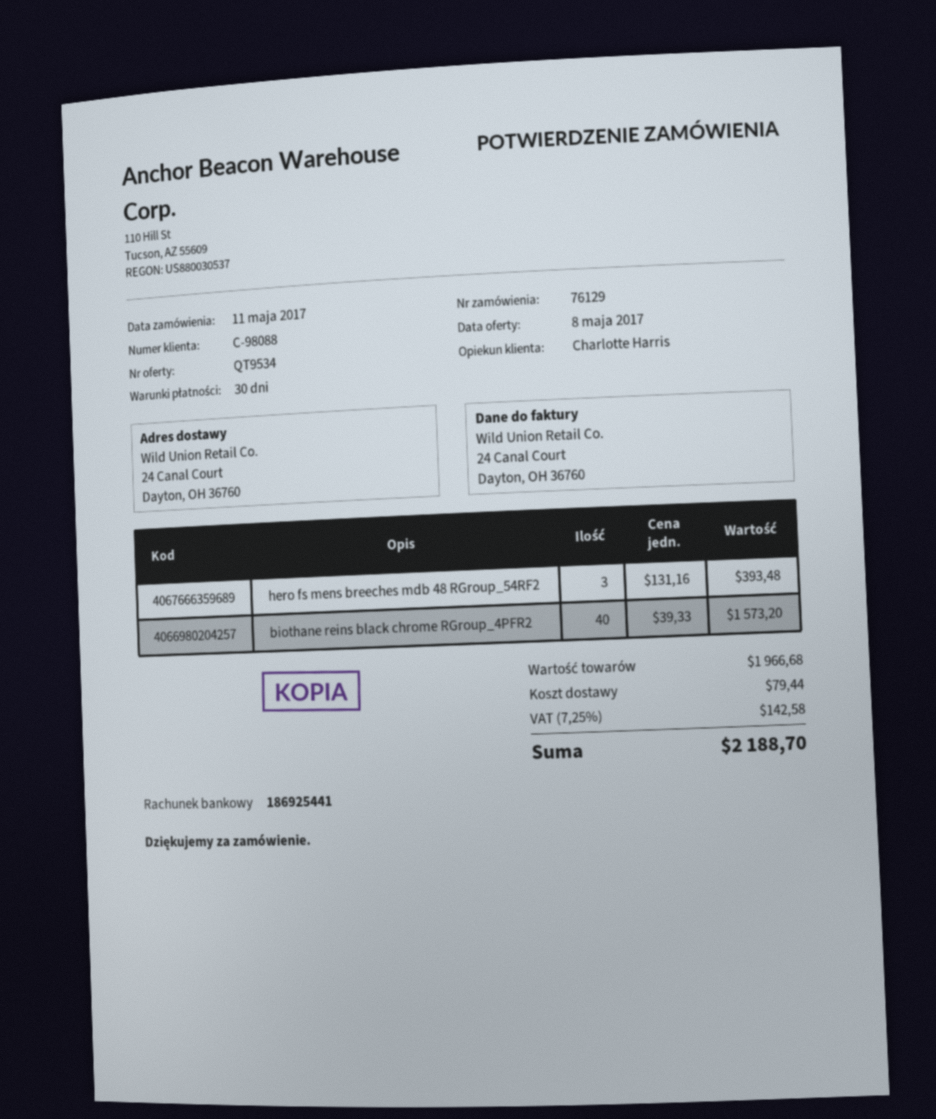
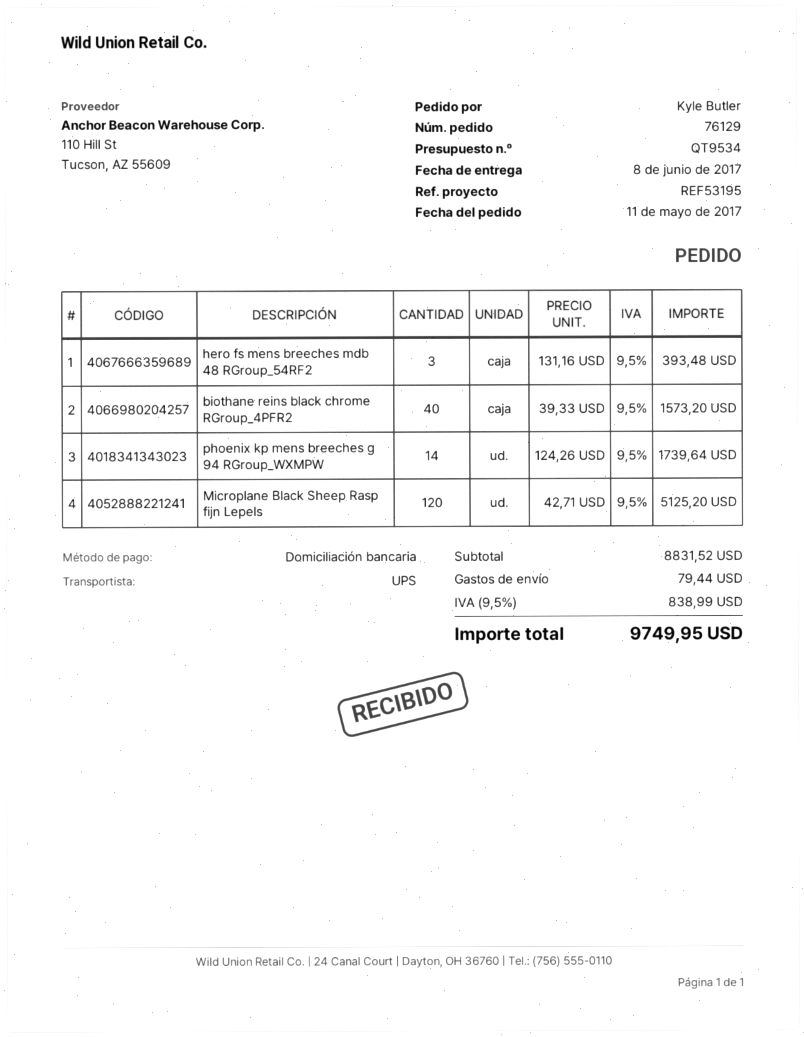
phoenix kp mens breeches g 94 RGroup_WXMPW: none -> 14 x 124.26 = 1739.64
Microplane Black Sheep Rasp fijn Lepels: none -> 120 x 42.71 = 5125.20
subtotal: 1966.68 -> 8831.52
tax: 7.25% = 142.58 -> 9.5% = 838.99
total: 2188.70 -> 9749.95

